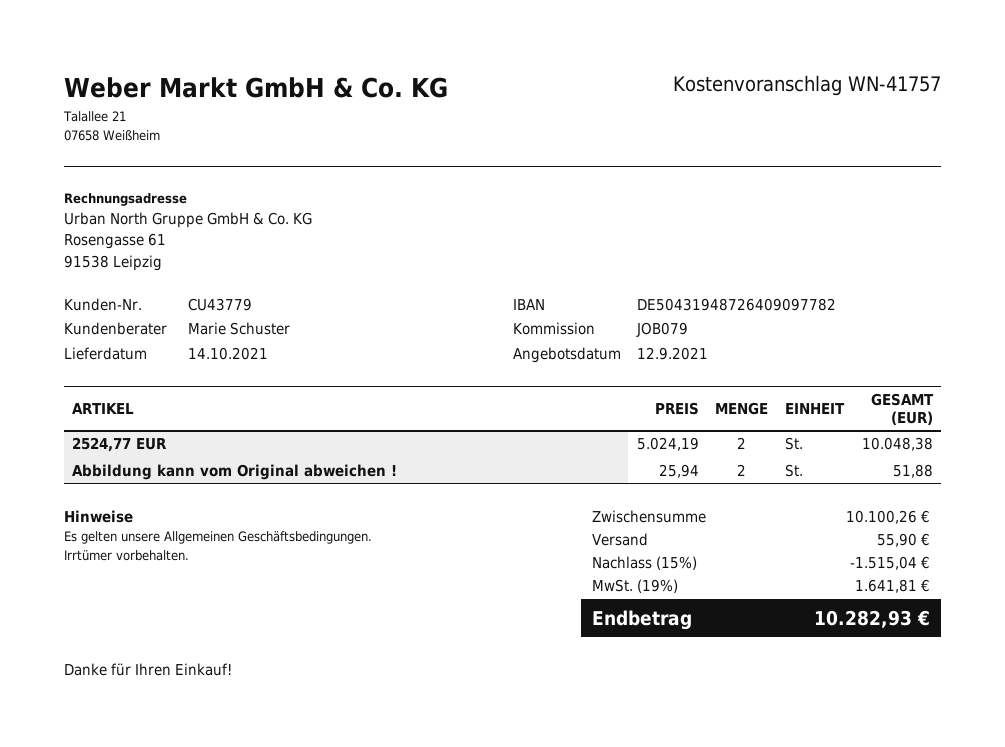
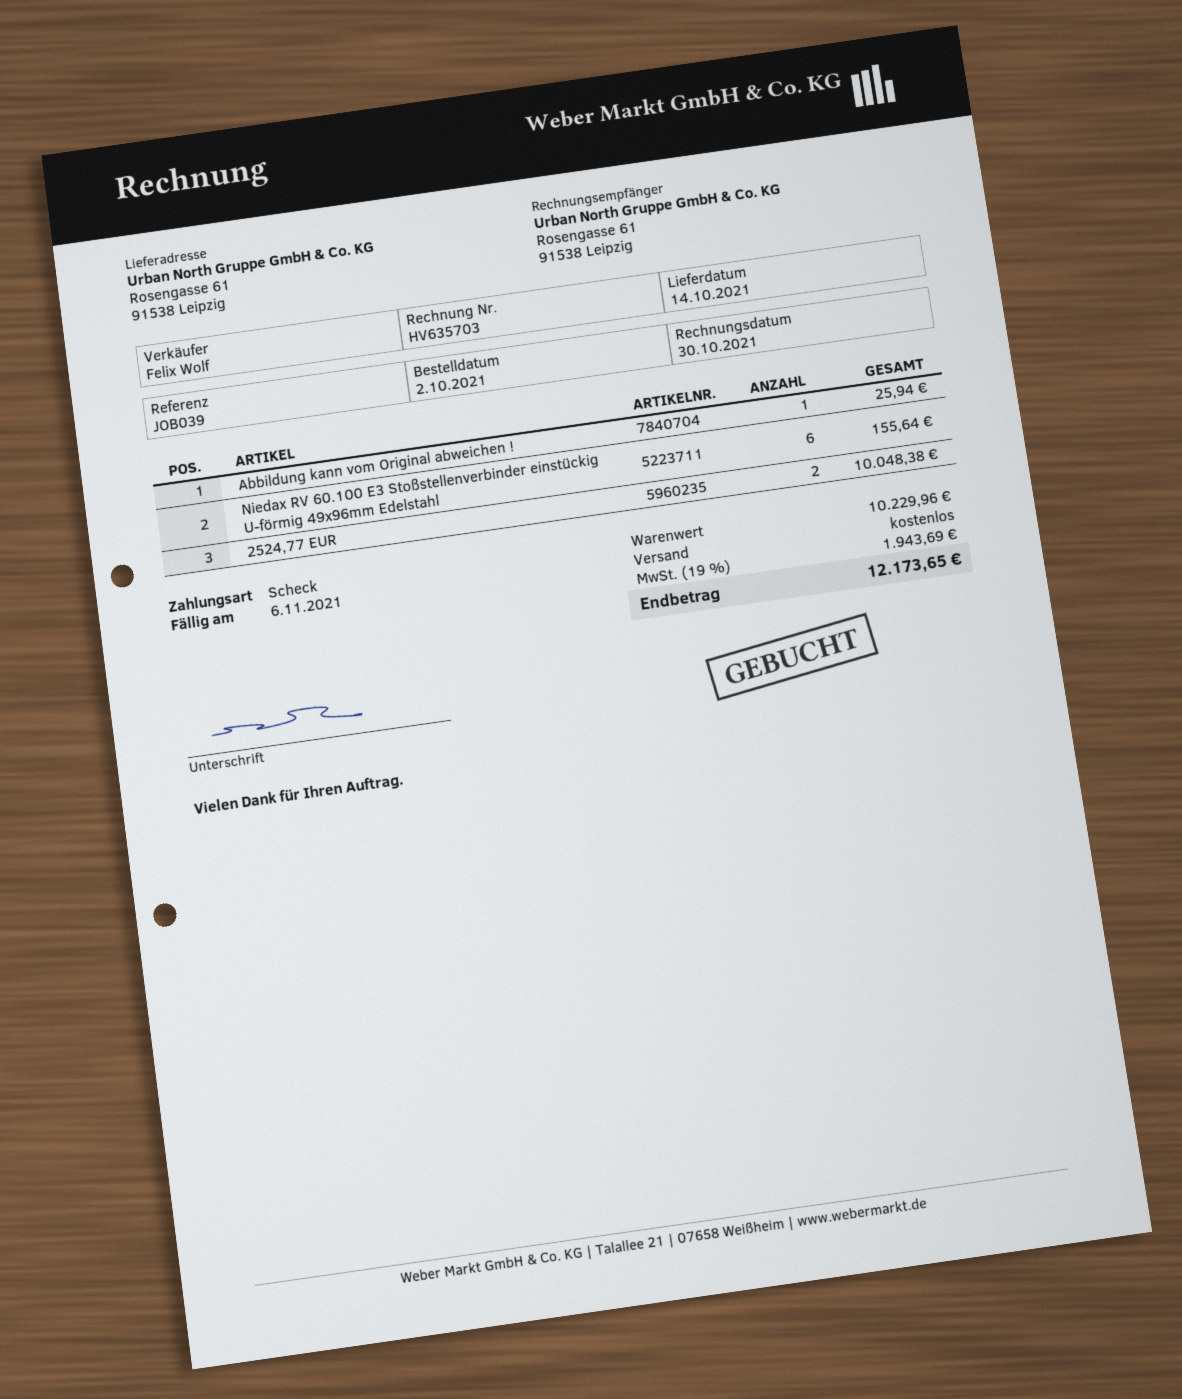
reference: JOB079 -> JOB039
sales rep: Marie Schuster -> Felix Wolf
Abbildung kann vom Original abweichen !: 2 for 51.88 -> 1 for 25.94
Niedax RV 60.100 E3 Stoßstellenverbinder einstückig U-förmig 49x96mm Edelstahl: none -> 6 for 155.64
subtotal: 10100.26 -> 10229.96
discount: 15% = 1515.04 -> none
shipping: 55.90 -> 0.00
tax: 19% = 1641.81 -> 19% = 1943.69
total: 10282.93 -> 12173.65

